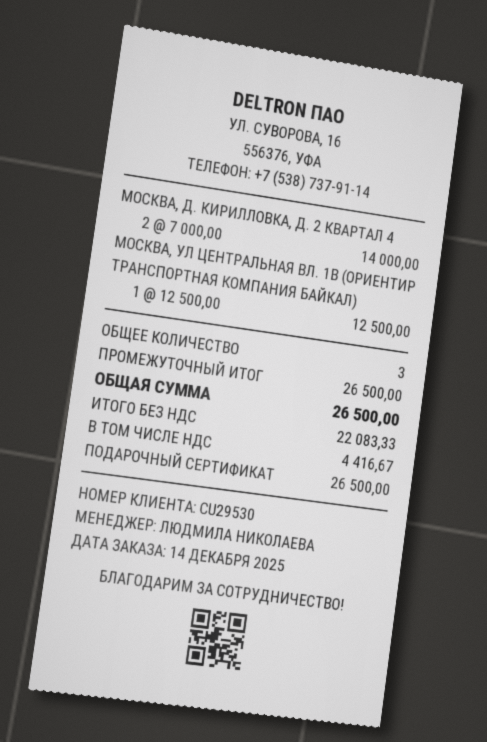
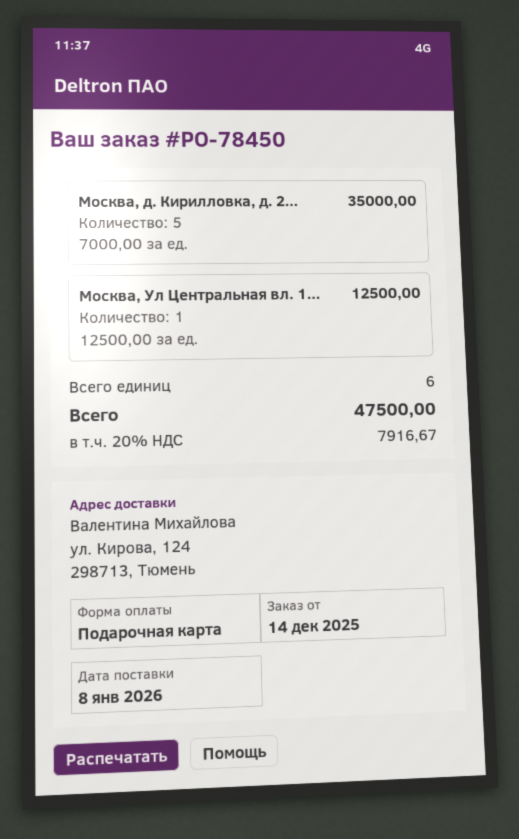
МОСКВА, Д. КИРИЛЛОВКА, Д. 2 КВАРТАЛ 4: 2 x 7000.00 = 14000.00 -> 5 x 7000.00 = 35000.00
total quantity: 3 -> 6
tax: 4416.67 -> 7916.67
total: 26500.00 -> 47500.00

